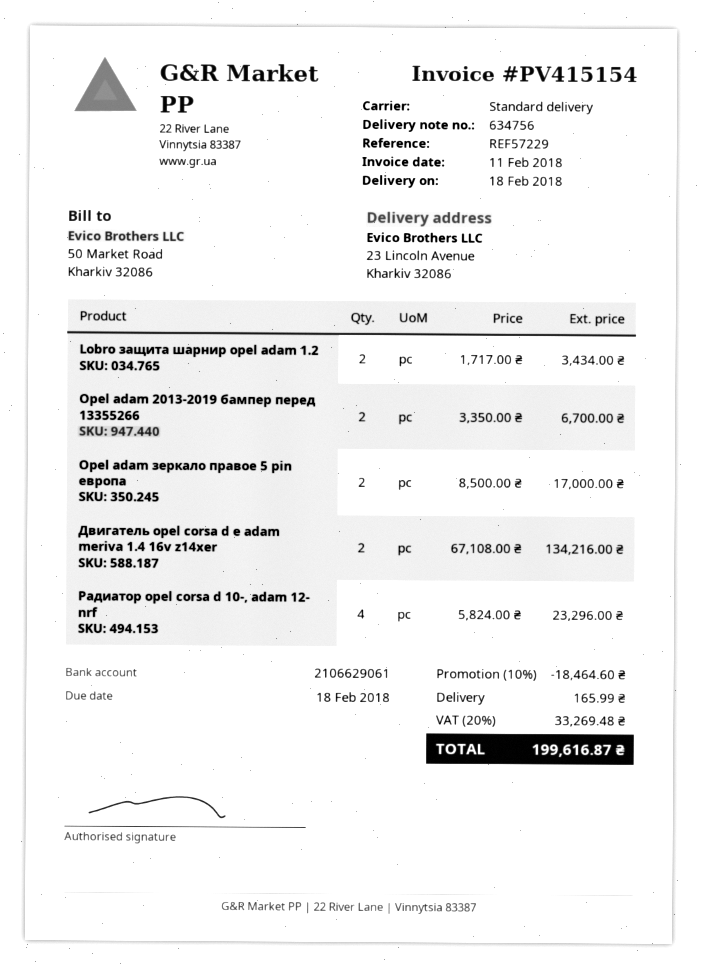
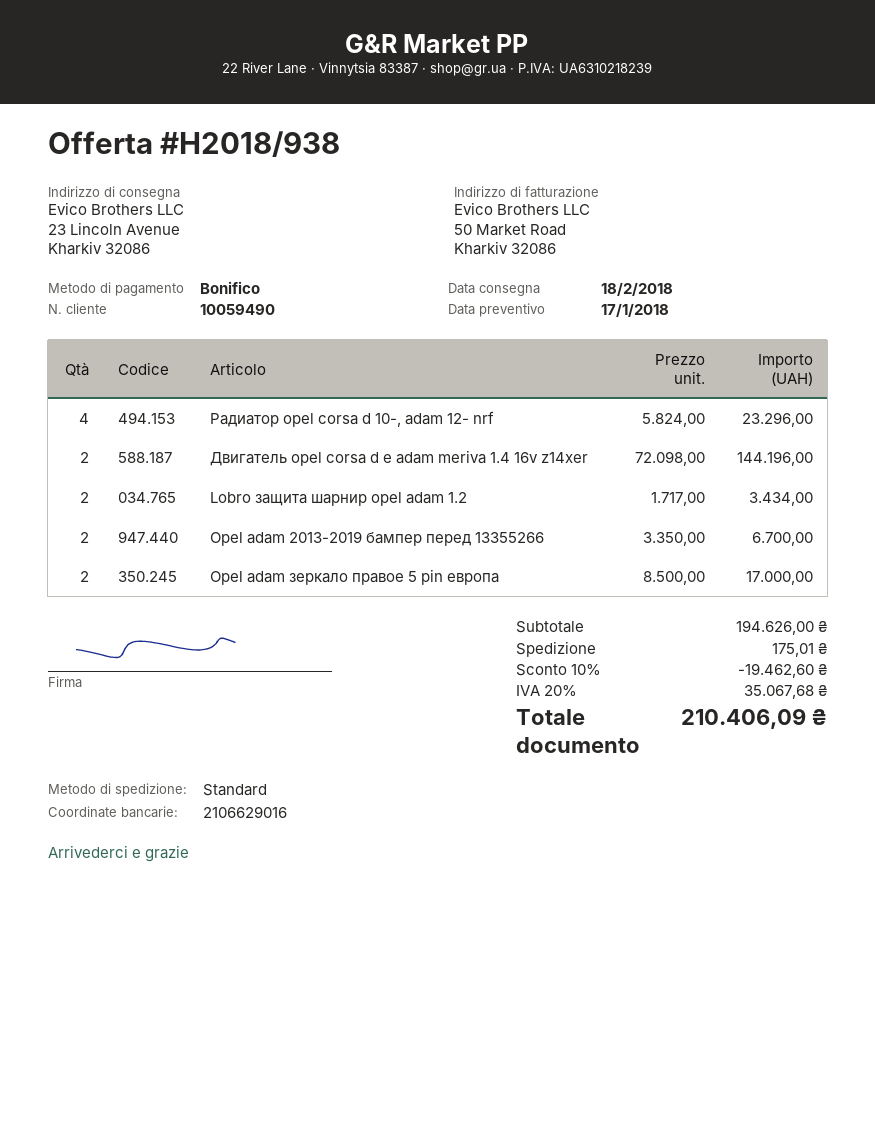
bank account: 2106629061 -> 2106629016
Двигатель opel corsa d e adam meriva 1.4 16v z14xer: 2 x 67108.00 = 134216.00 -> 2 x 72098.00 = 144196.00
discount: 10% = 18464.60 -> 10% = 19462.60
shipping: 165.99 -> 175.01
tax: 20% = 33269.48 -> 20% = 35067.68
total: 199616.87 -> 210406.09

